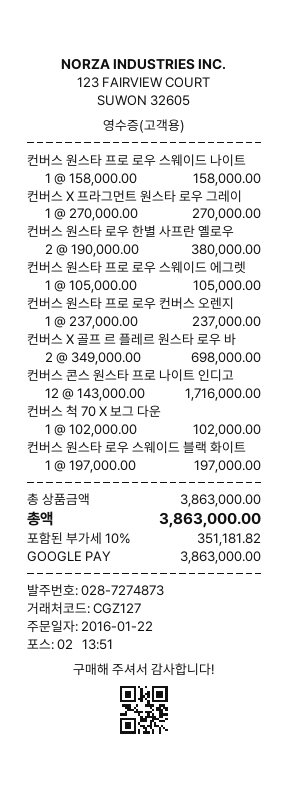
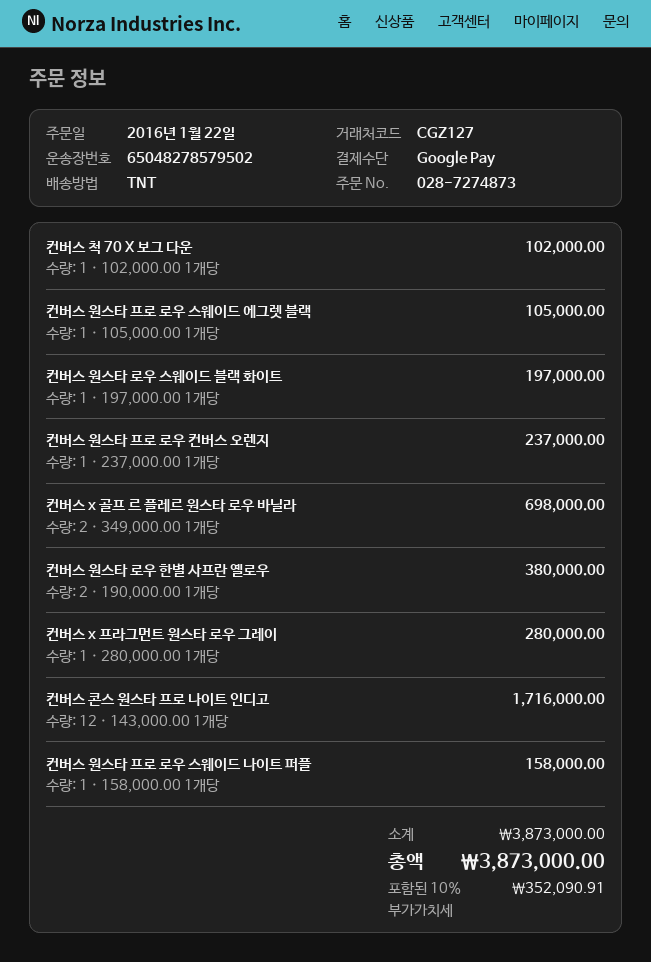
컨버스 X 프라그먼트 원스타 로우 그레이: 1 x 270000.00 = 270000.00 -> 1 x 280000.00 = 280000.00
subtotal: 3863000.00 -> 3873000.00
tax: 10% = 351181.82 -> 10% = 352090.91
total: 3863000.00 -> 3873000.00

